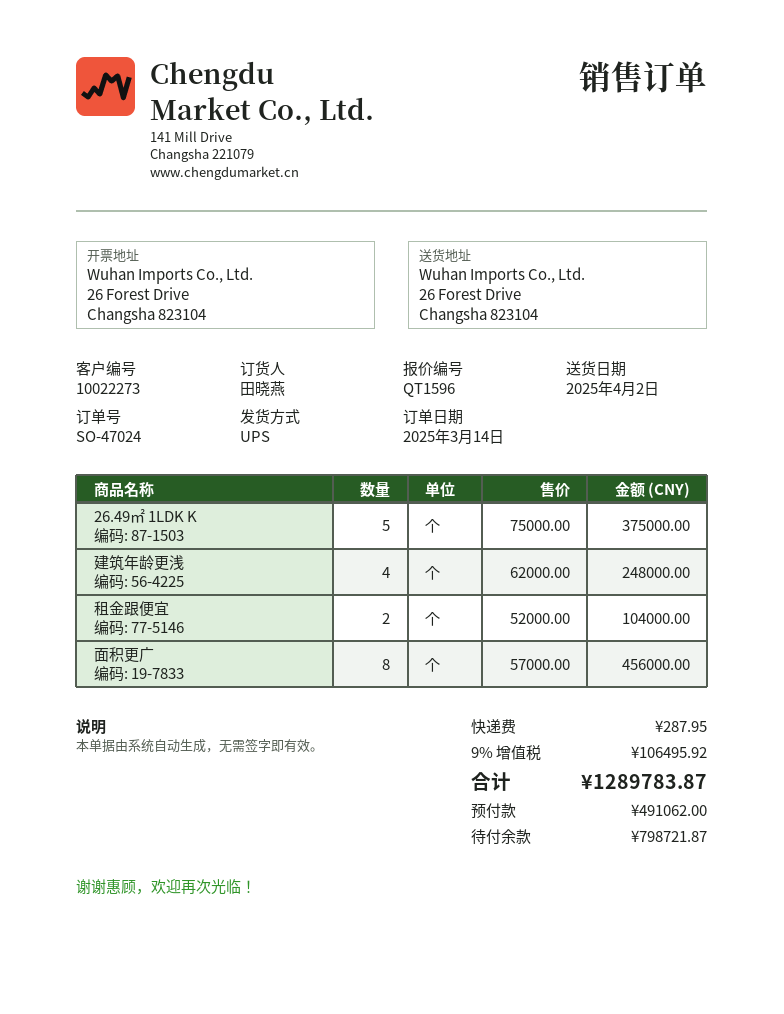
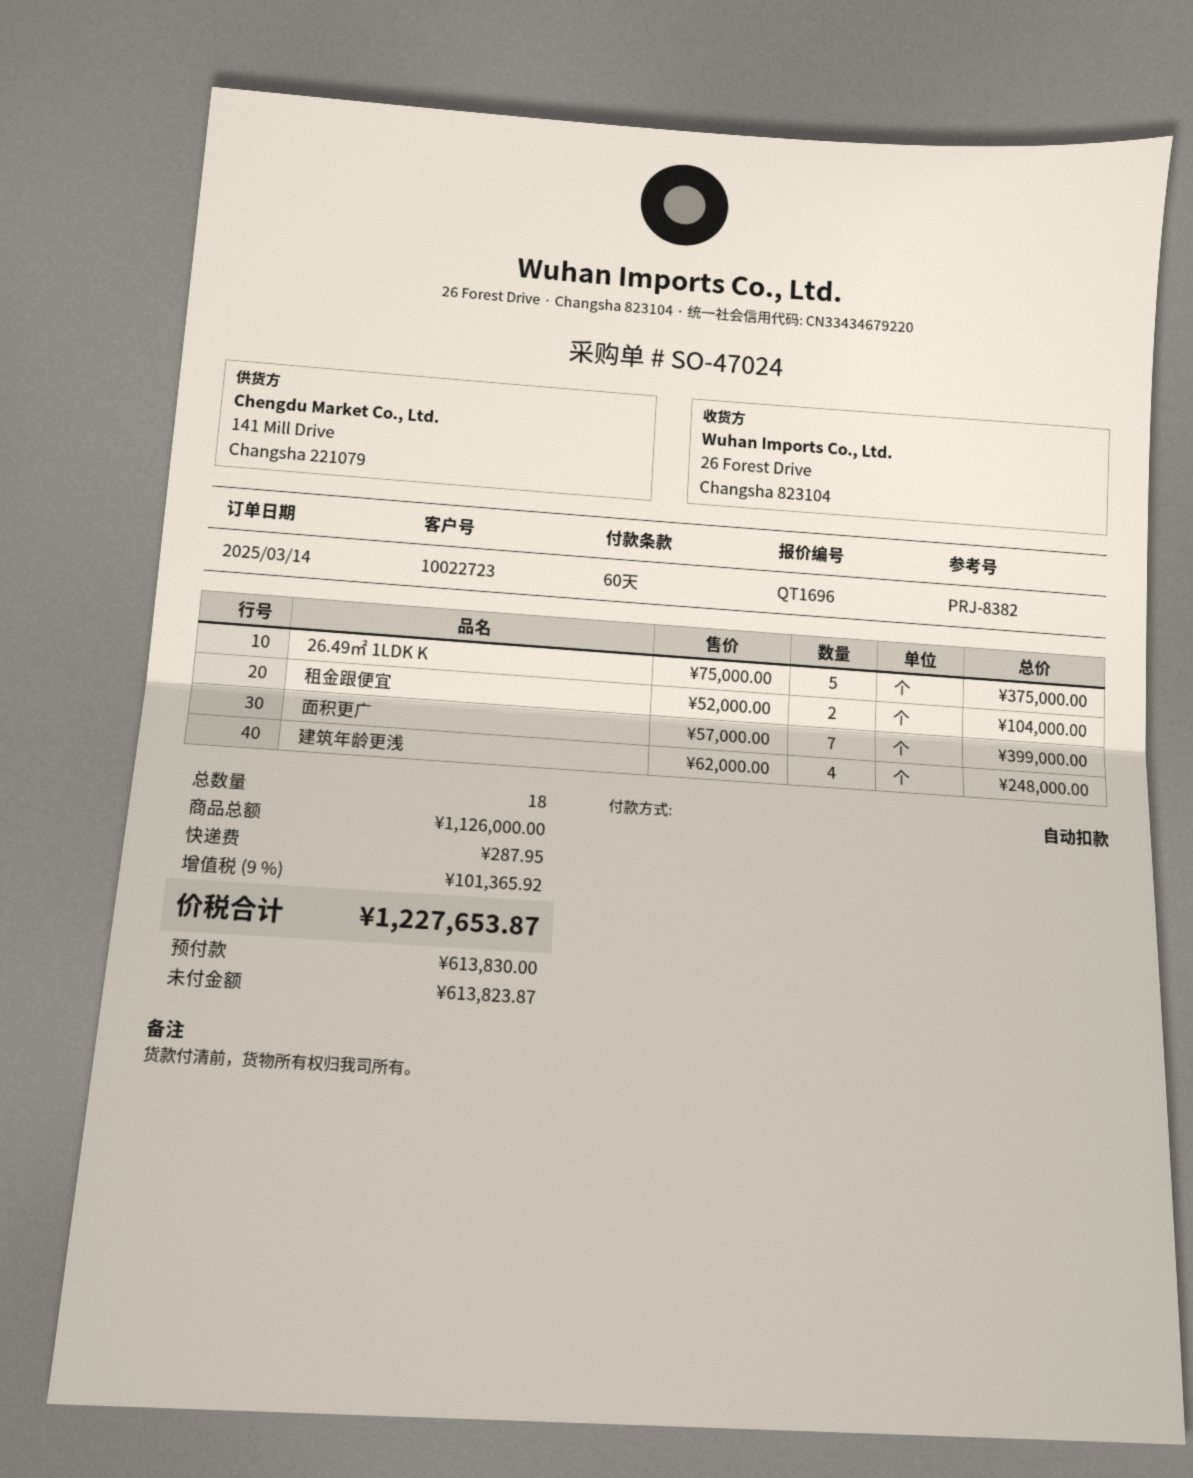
quote number: QT1596 -> QT1696
customer number: 10022273 -> 10022723
面积更广: 8 x 57000.00 = 456000.00 -> 7 x 57000.00 = 399000.00
tax: 9% = 106495.92 -> 9% = 101365.92
total: 1289783.87 -> 1227653.87
deposit: 491062.00 -> 613830.00
balance: 798721.87 -> 613823.87

